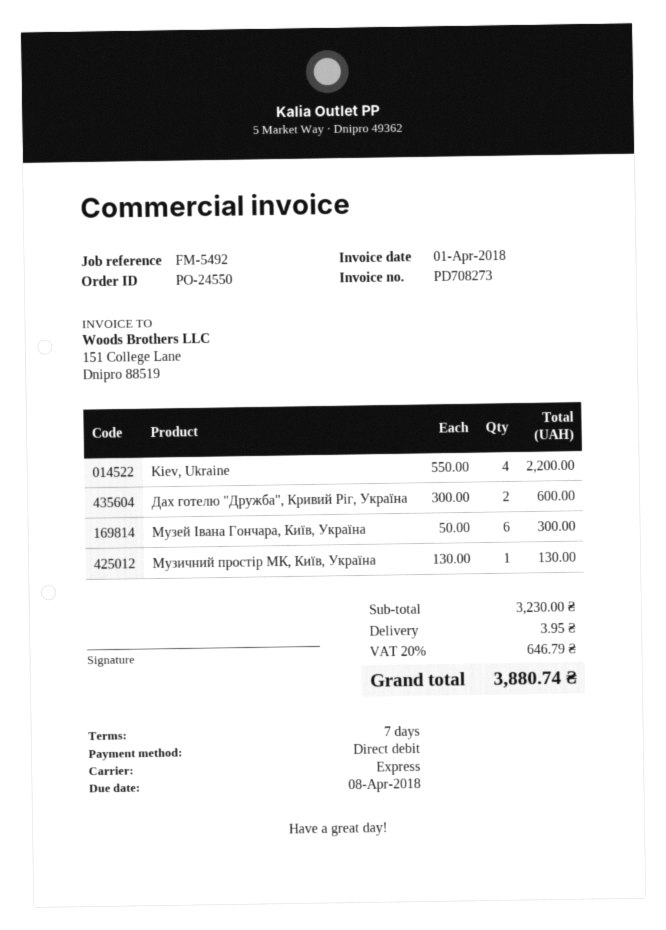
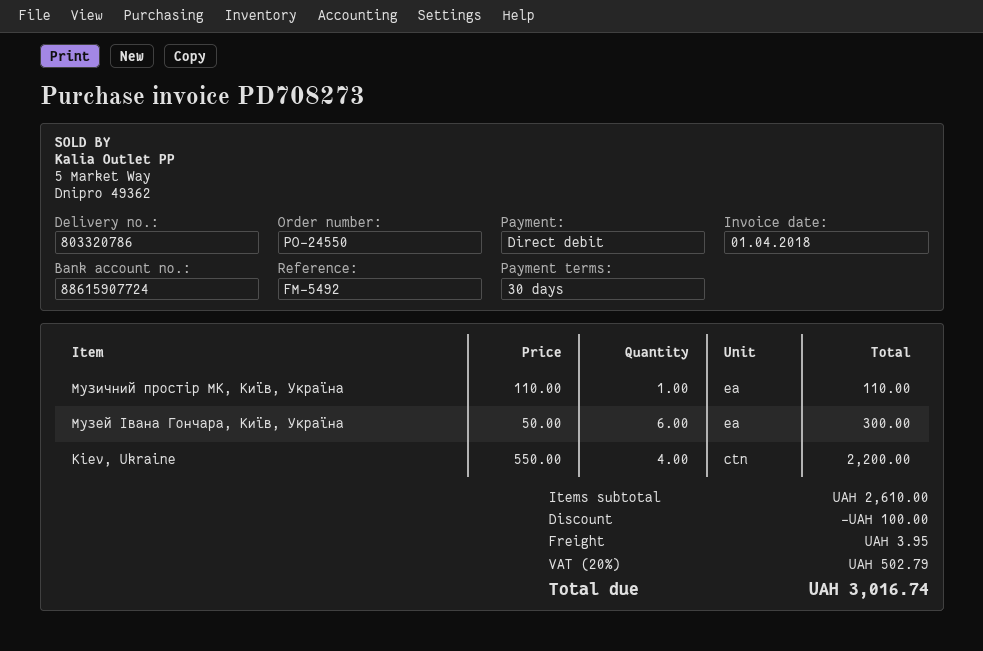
payment terms: 7 days -> 30 days
Дах готелю "Дружба", Кривий Ріг, Україна: 2 x 300.00 = 600.00 -> none
Музичний простір МК, Київ, Україна: 1 x 130.00 = 130.00 -> 1 x 110.00 = 110.00
subtotal: 3230.00 -> 2610.00
discount: none -> 100.00
tax: 20% = 646.79 -> 20% = 502.79
total: 3880.74 -> 3016.74

